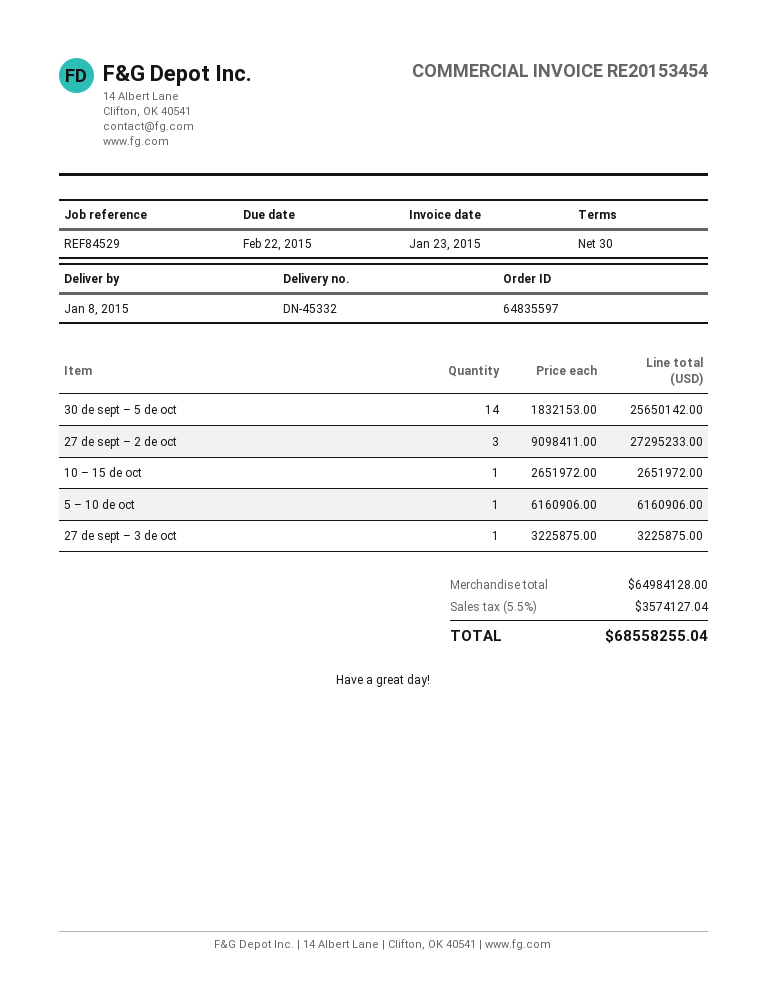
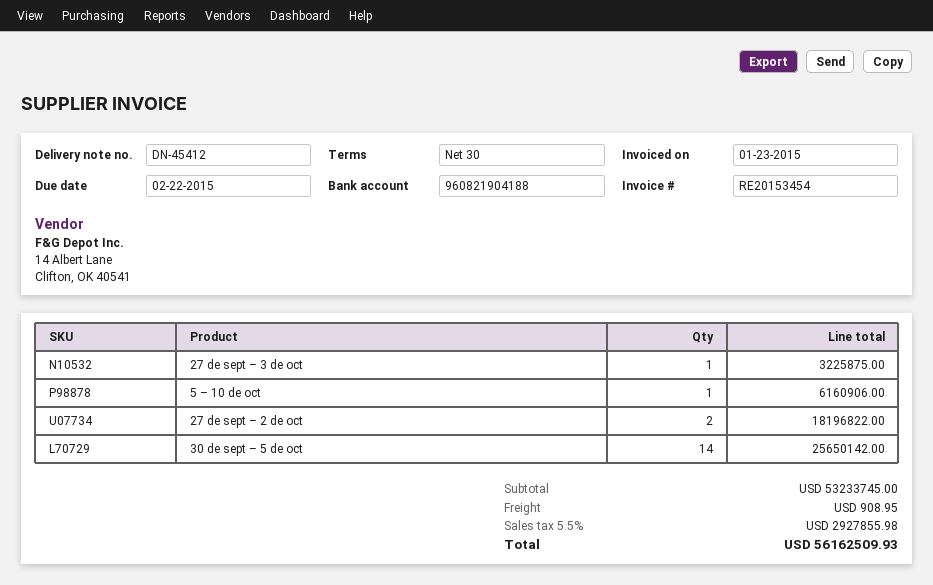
delivery note number: DN-45332 -> DN-45412
27 de sept – 2 de oct: 3 for 27295233.00 -> 2 for 18196822.00
10 – 15 de oct: 1 for 2651972.00 -> none
subtotal: 64984128.00 -> 53233745.00
shipping: none -> 908.95
tax: 5.5% = 3574127.04 -> 5.5% = 2927855.98
total: 68558255.04 -> 56162509.93

